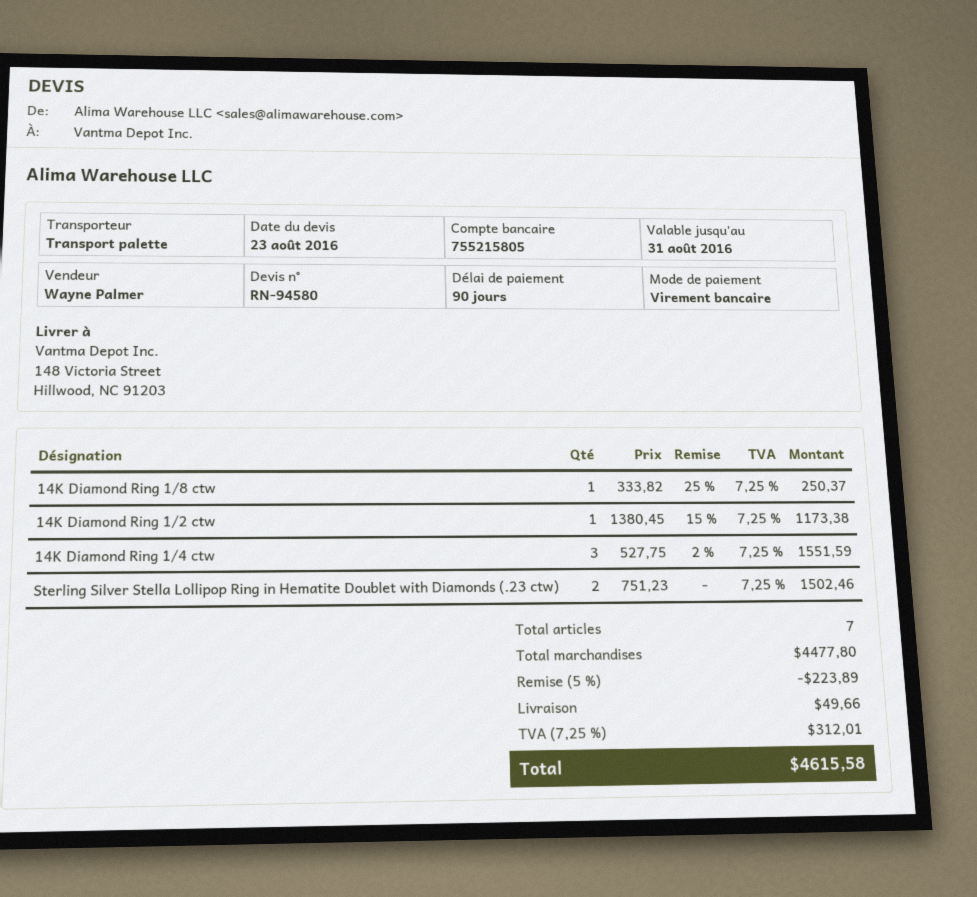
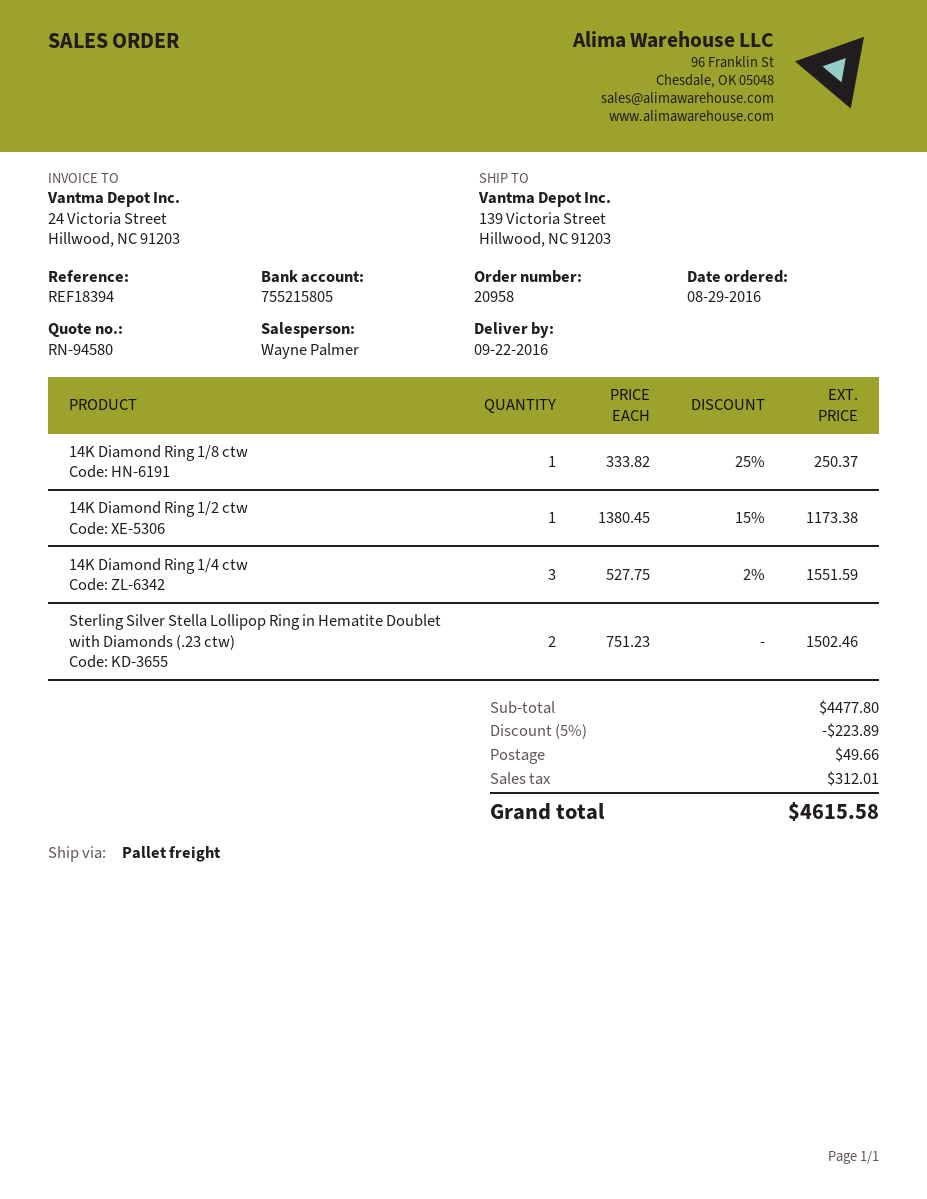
ship to: 148 Victoria Street, Hillwood, NC 91203 -> 139 Victoria Street, Hillwood, NC 91203

